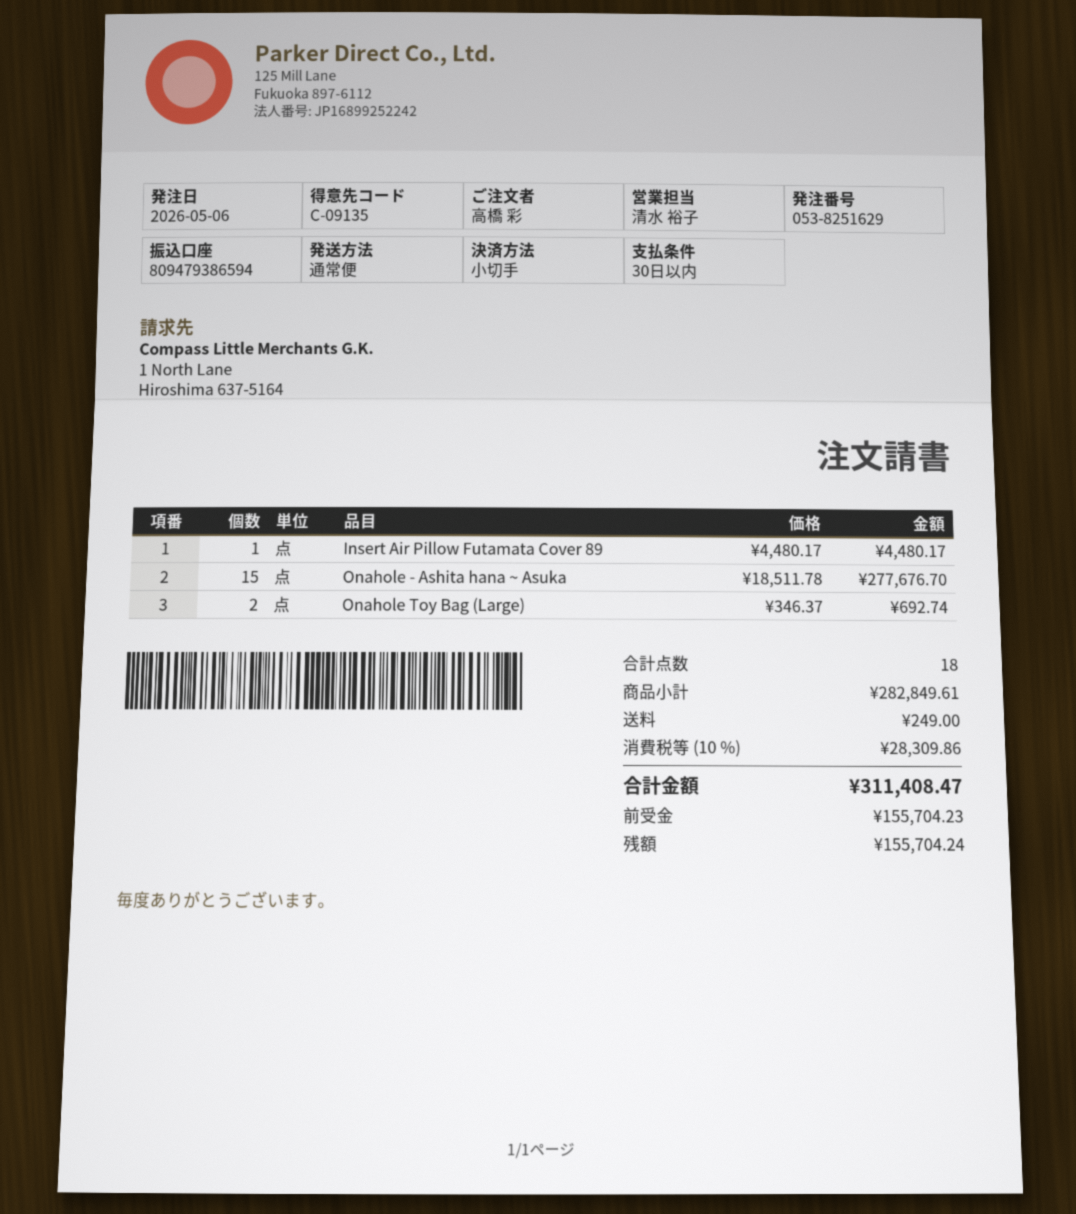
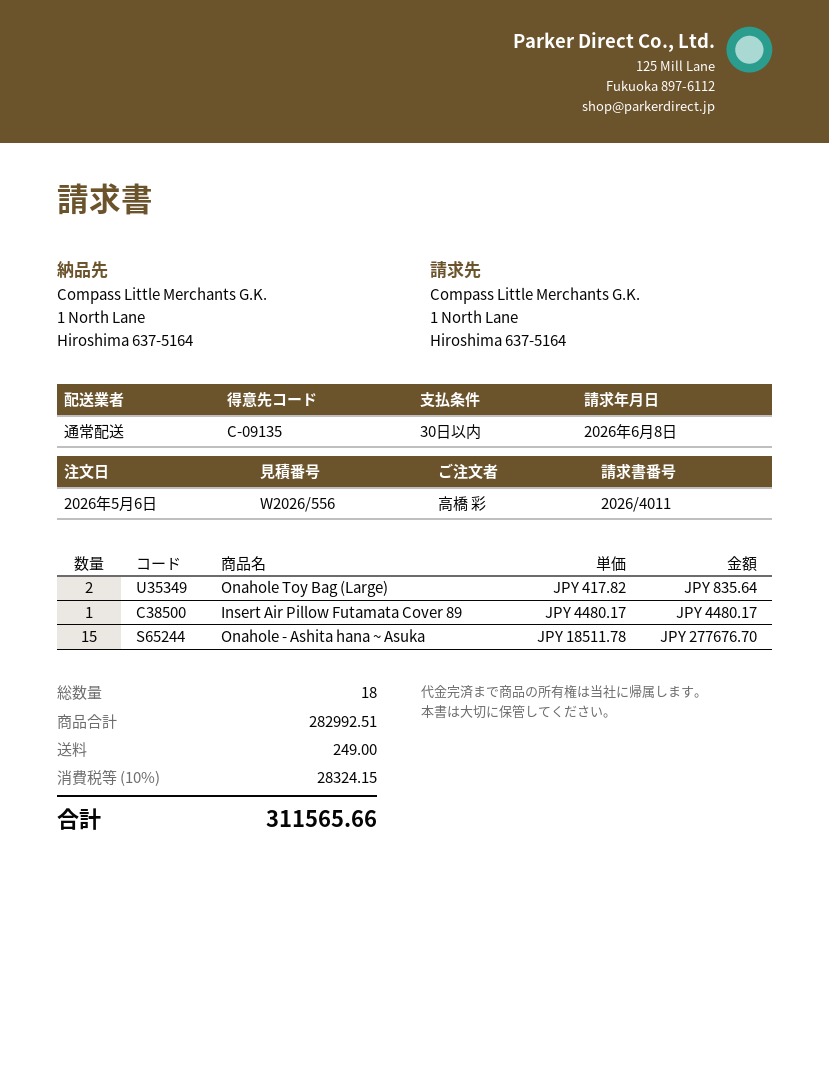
Onahole Toy Bag (Large): 2 x 346.37 = 692.74 -> 2 x 417.82 = 835.64
subtotal: 282849.61 -> 282992.51
tax: 10% = 28309.86 -> 10% = 28324.15
total: 311408.47 -> 311565.66

